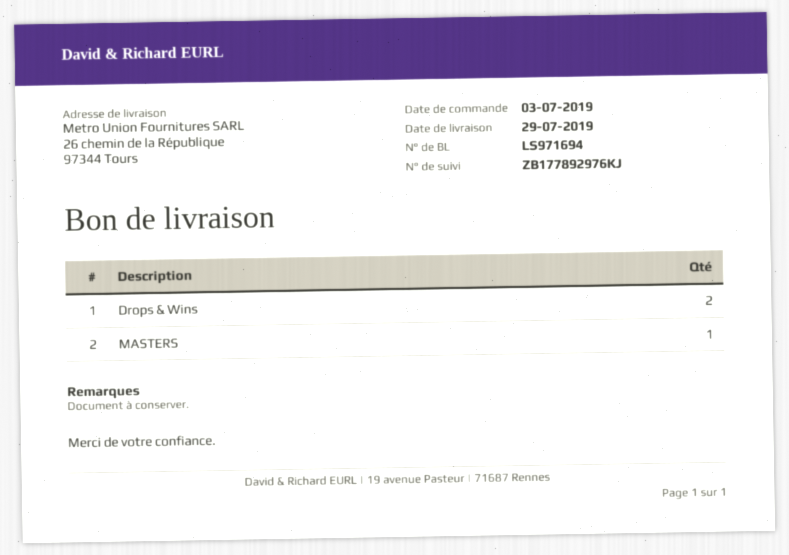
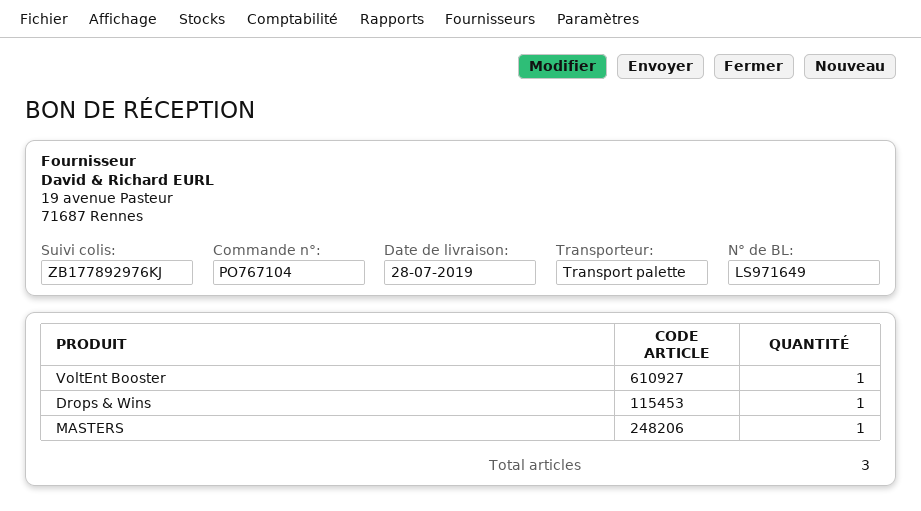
delivery note number: LS971694 -> LS971649
delivery date: 2019-07-29 -> 2019-07-28
Drops & Wins: 2 -> 1
VoltEnt Booster: none -> 1

